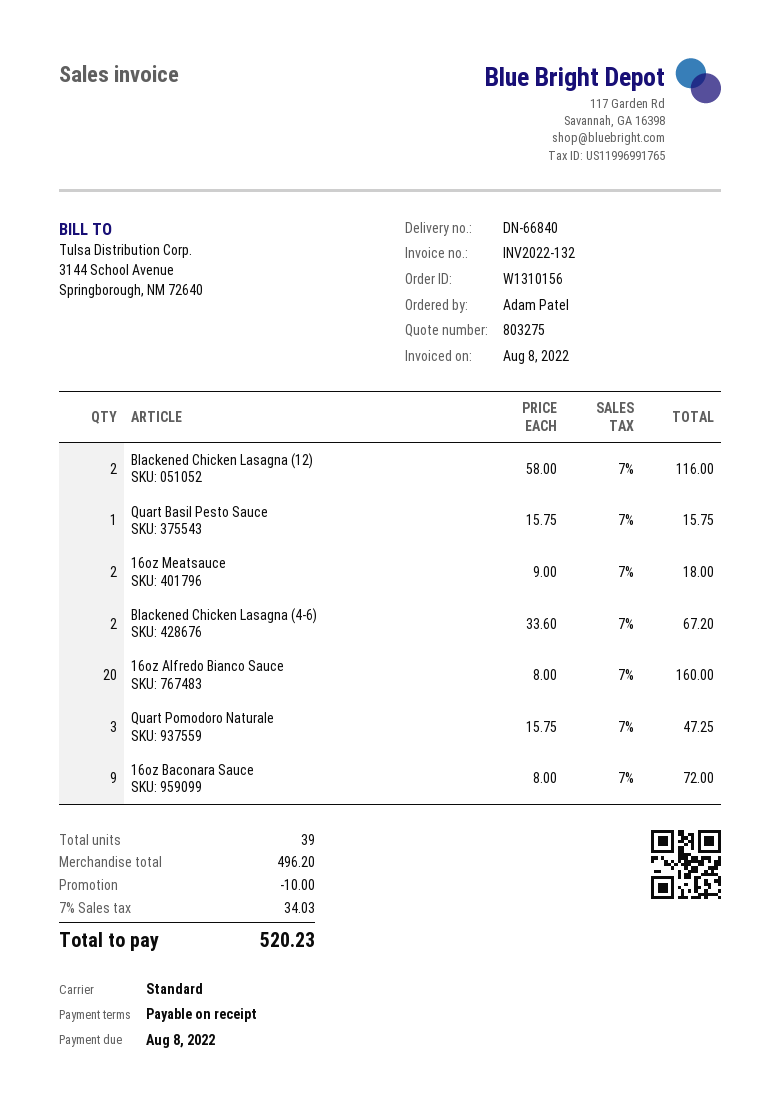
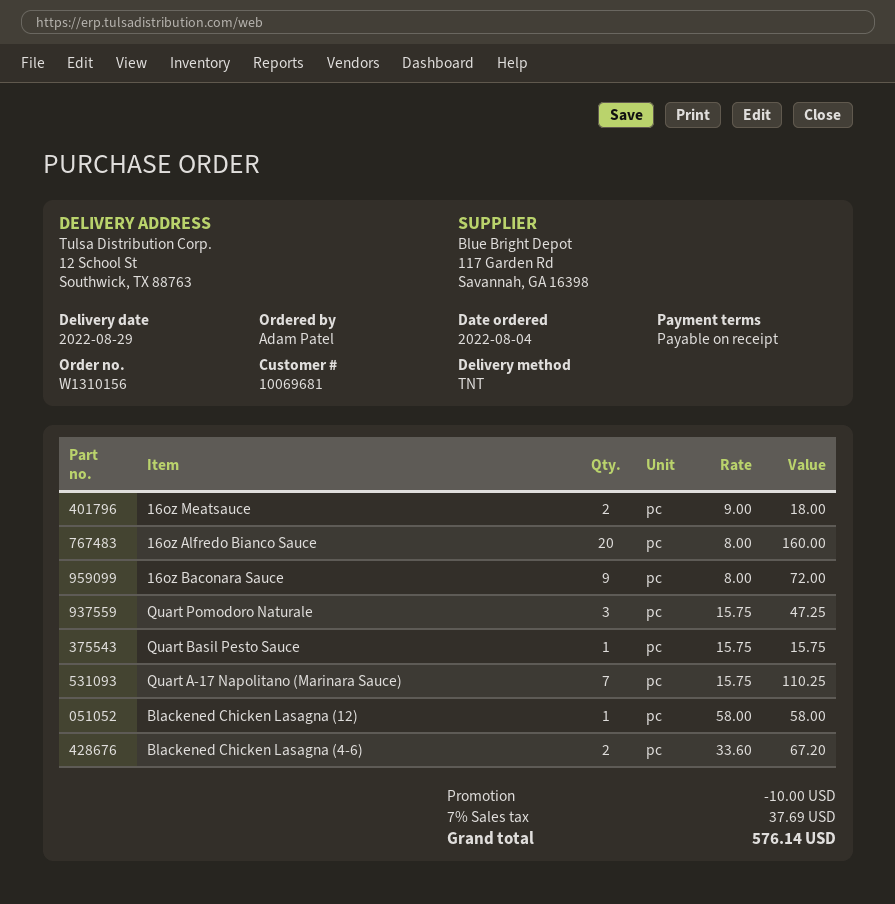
shipping method: standard -> TNT
Blackened Chicken Lasagna (12): 2 x 58.00 = 116.00 -> 1 x 58.00 = 58.00
Quart A-17 Napolitano (Marinara Sauce): none -> 7 x 15.75 = 110.25
tax: 7% = 34.03 -> 7% = 37.69
total: 520.23 -> 576.14

